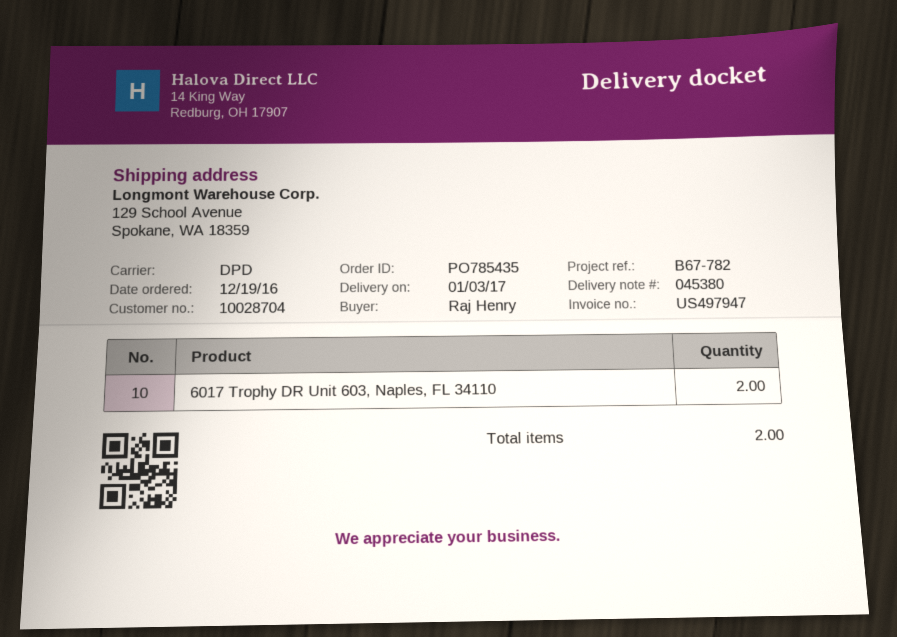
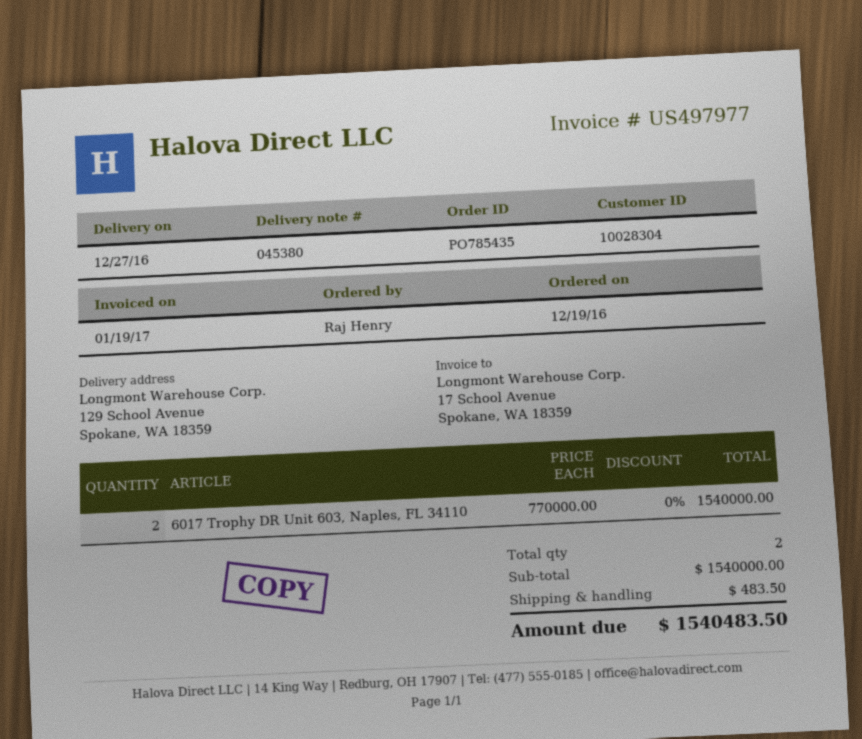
delivery date: 2017-01-03 -> 2016-12-27
invoice number: US497947 -> US497977
customer number: 10028704 -> 10028304

